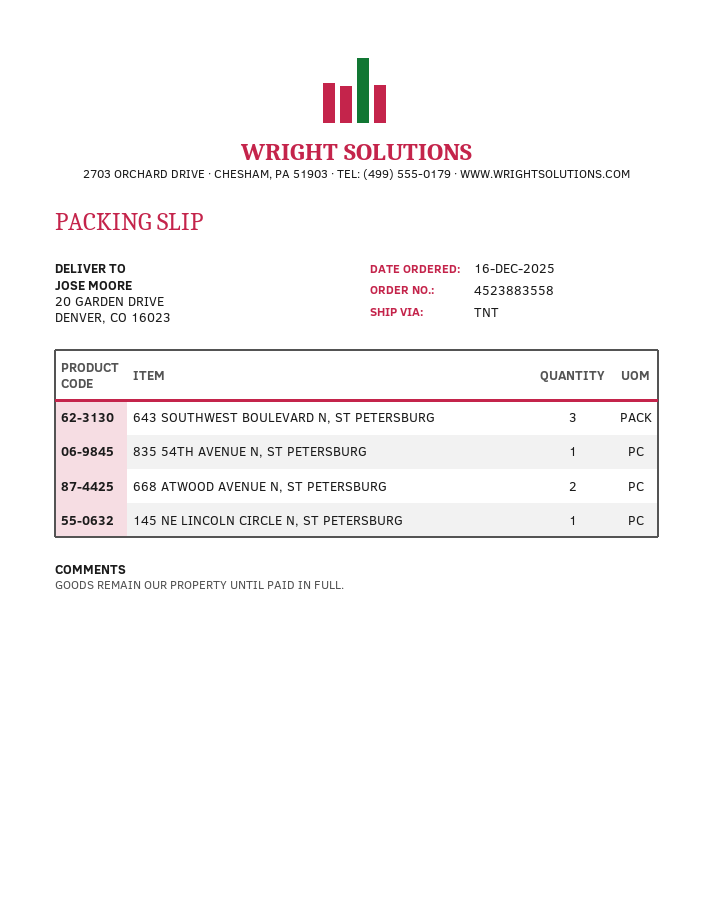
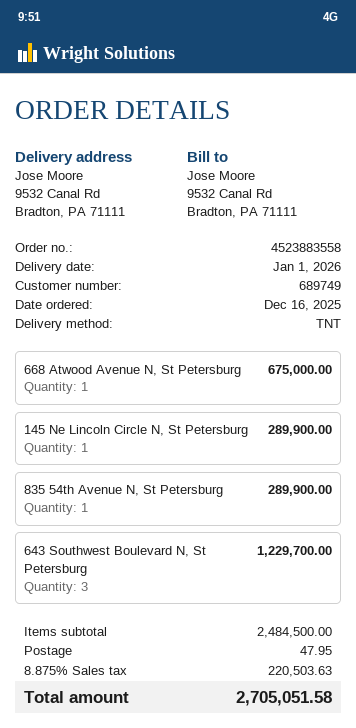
ship to: 20 GARDEN DRIVE, DENVER, CO 16023 -> 9532 Canal Rd, Bradton, PA 71111
668 ATWOOD AVENUE N, ST PETERSBURG: 2 -> 1

